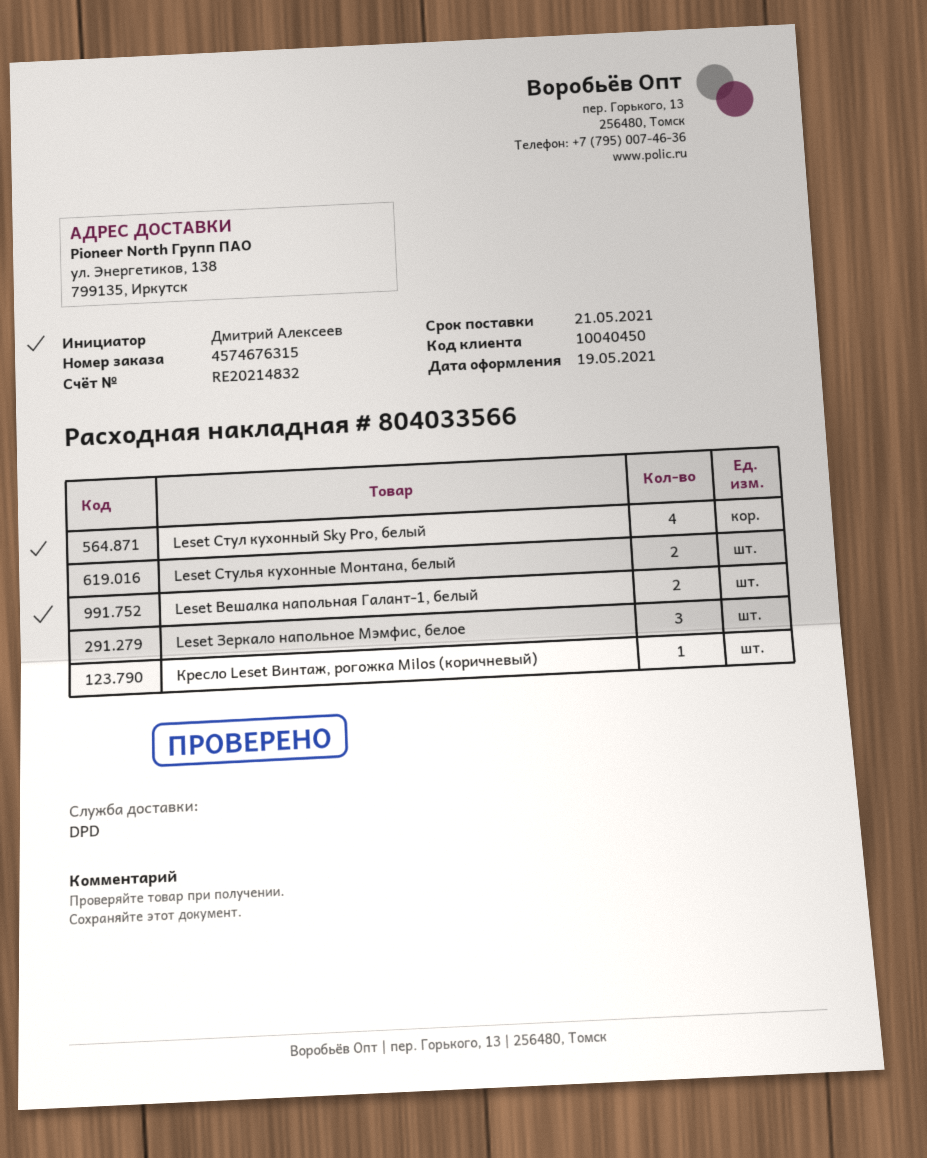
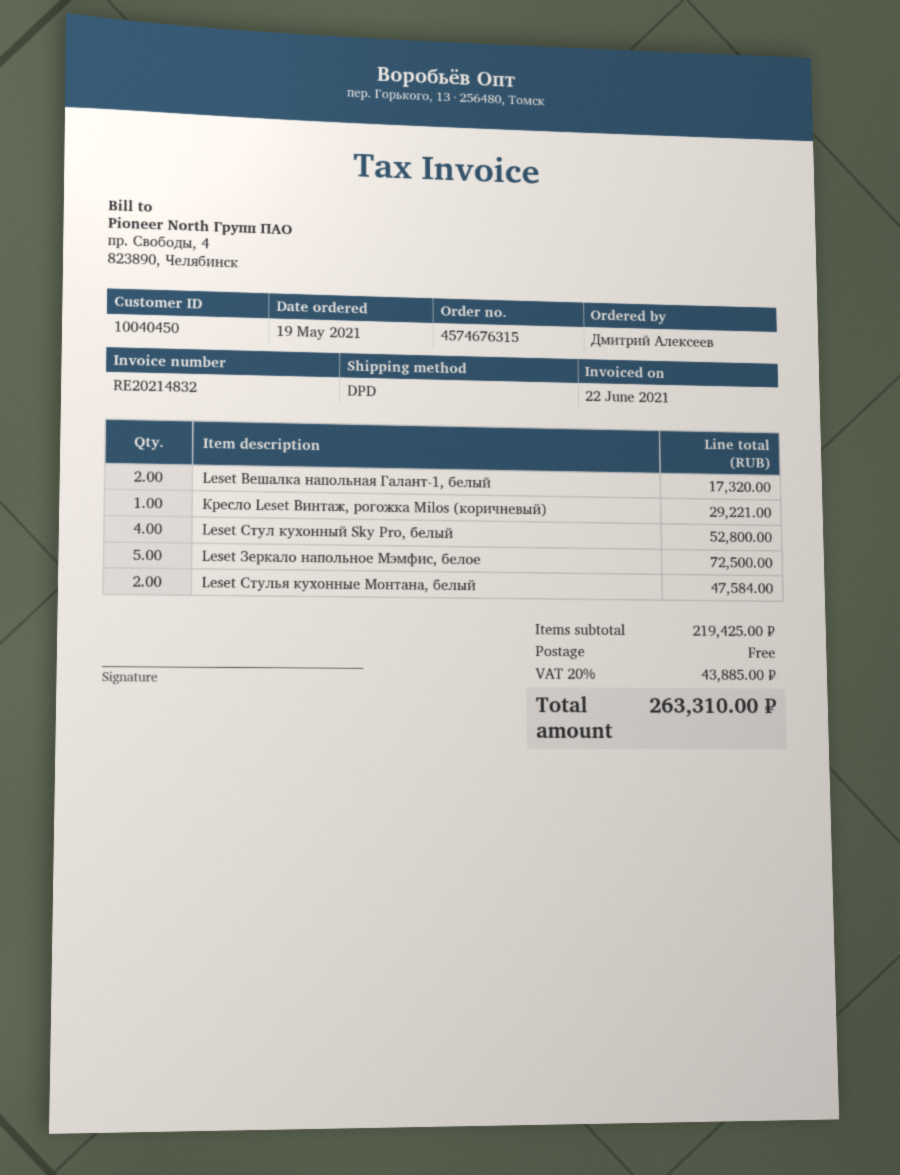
Leset Зеркало напольное Мэмфис, белое: 3 -> 5

